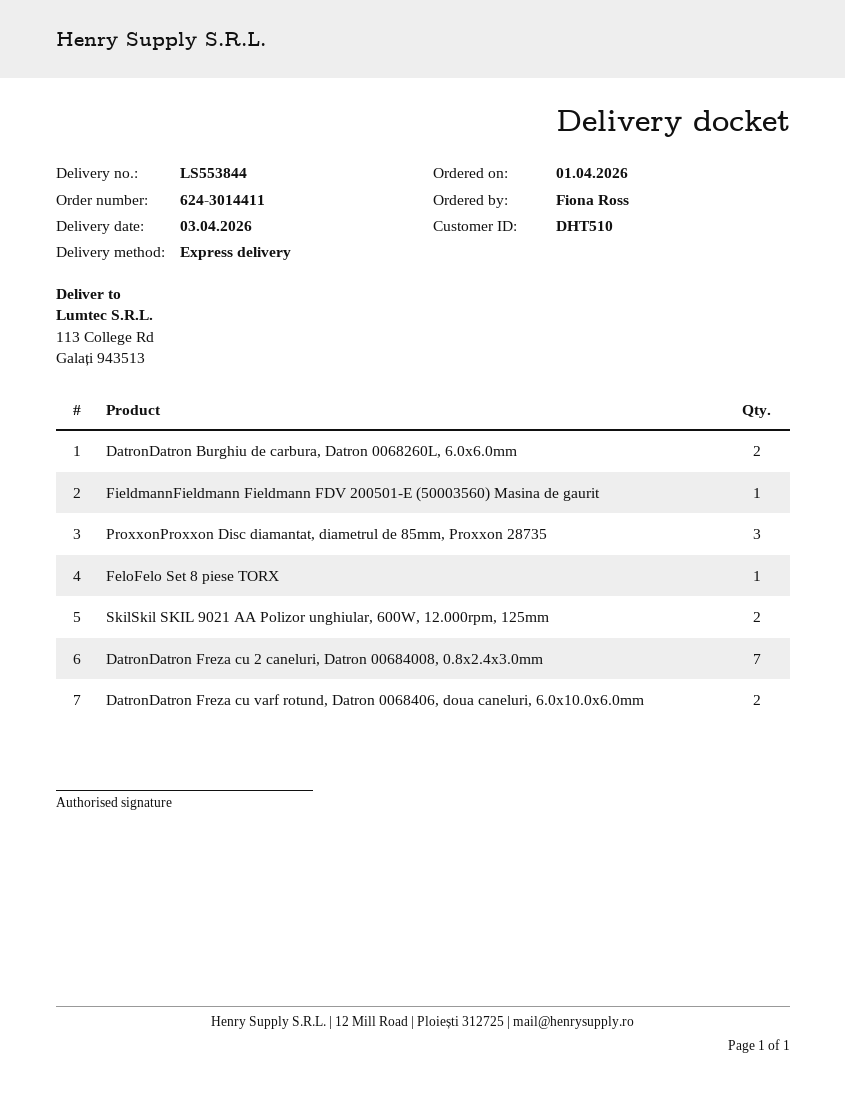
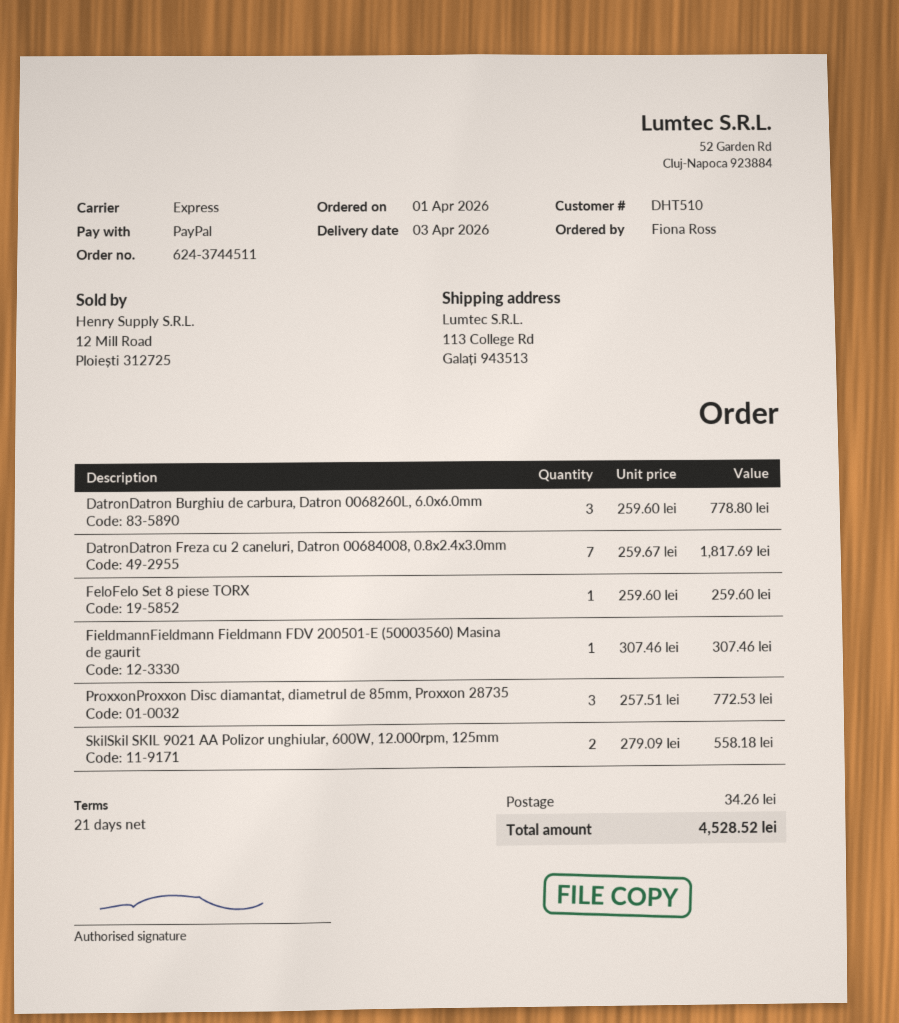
order number: 624-3014411 -> 624-3744511
DatronDatron Burghiu de carbura, Datron 0068260L, 6.0x6.0mm: 2 -> 3
DatronDatron Freza cu varf rotund, Datron 0068406, doua caneluri, 6.0x10.0x6.0mm: 2 -> none

